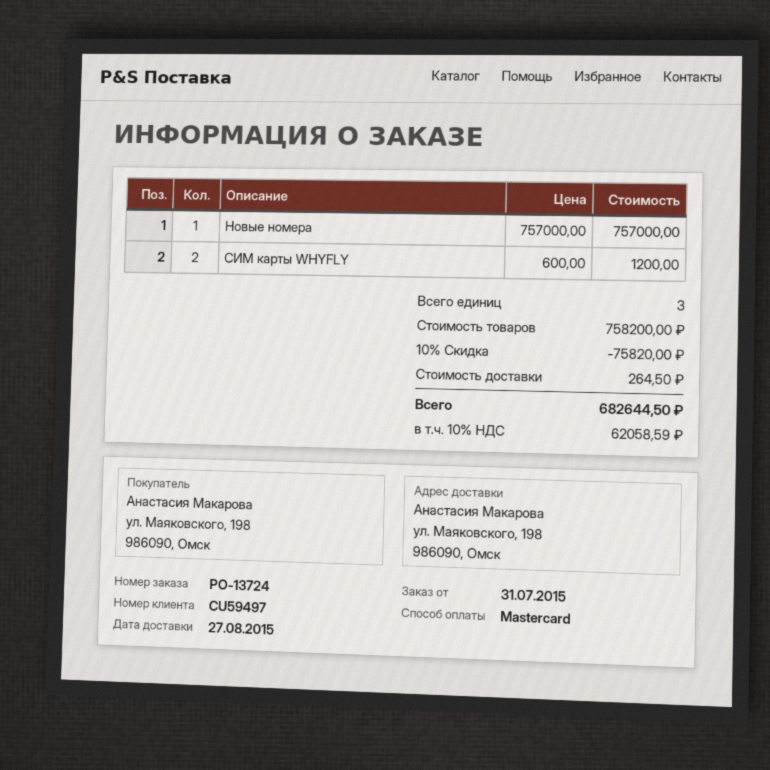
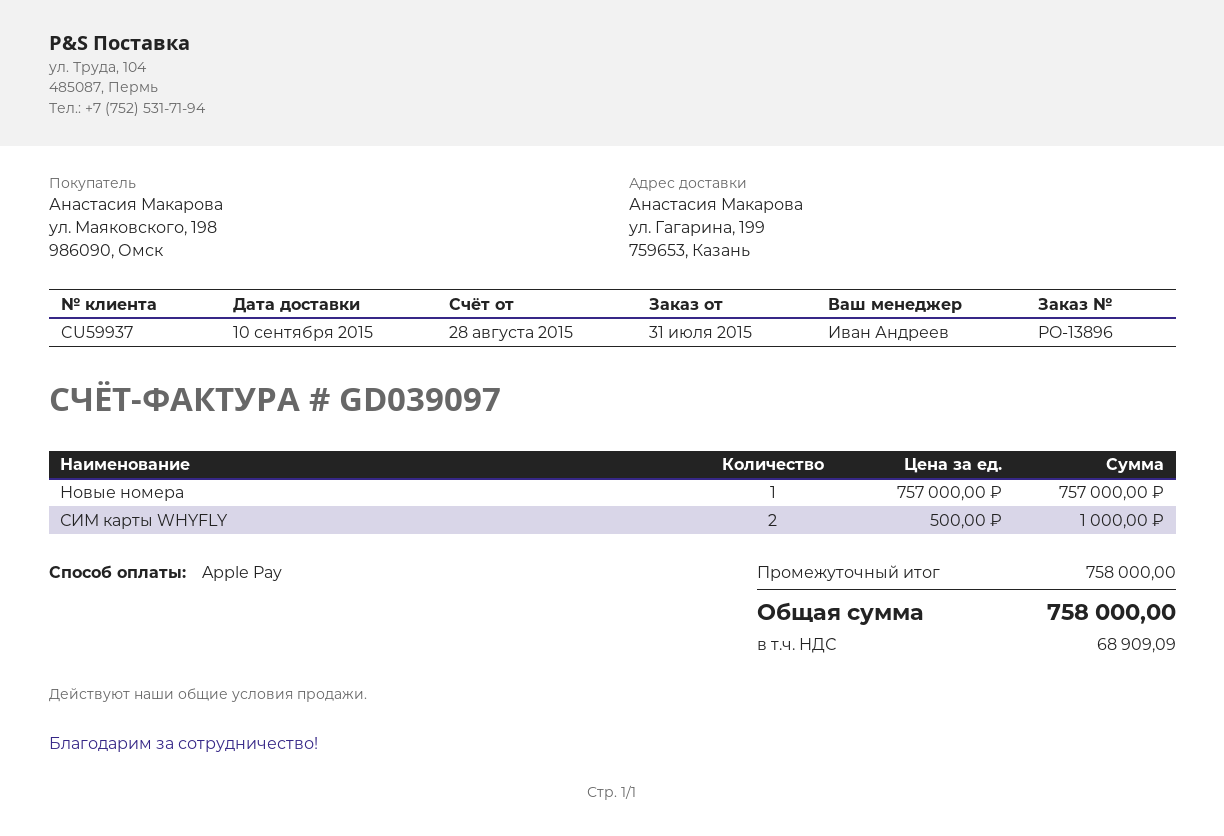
order number: PO-13724 -> PO-13896
delivery date: 2015-08-27 -> 2015-09-10
customer number: CU59497 -> CU59937
payment method: Mastercard -> Apple Pay
ship to: ул. Маяковского, 198, 986090, Омск -> ул. Гагарина, 199, 759653, Казань
СИМ карты WHYFLY: 2 x 600.00 = 1200.00 -> 2 x 500.00 = 1000.00
subtotal: 758200.00 -> 758000.00
discount: 10% = 75820.00 -> none
shipping: 264.50 -> none
tax: 62058.59 -> 68909.09
total: 682644.50 -> 758000.00

